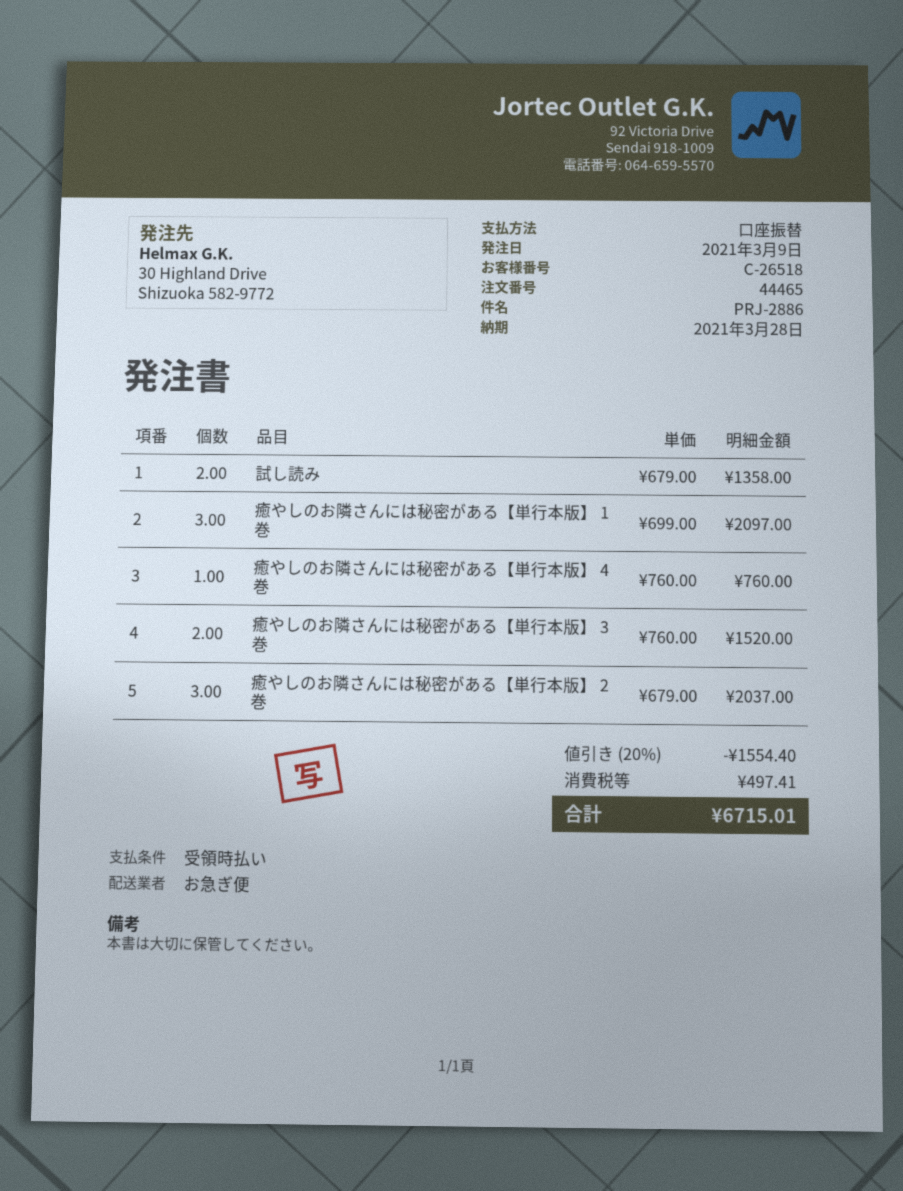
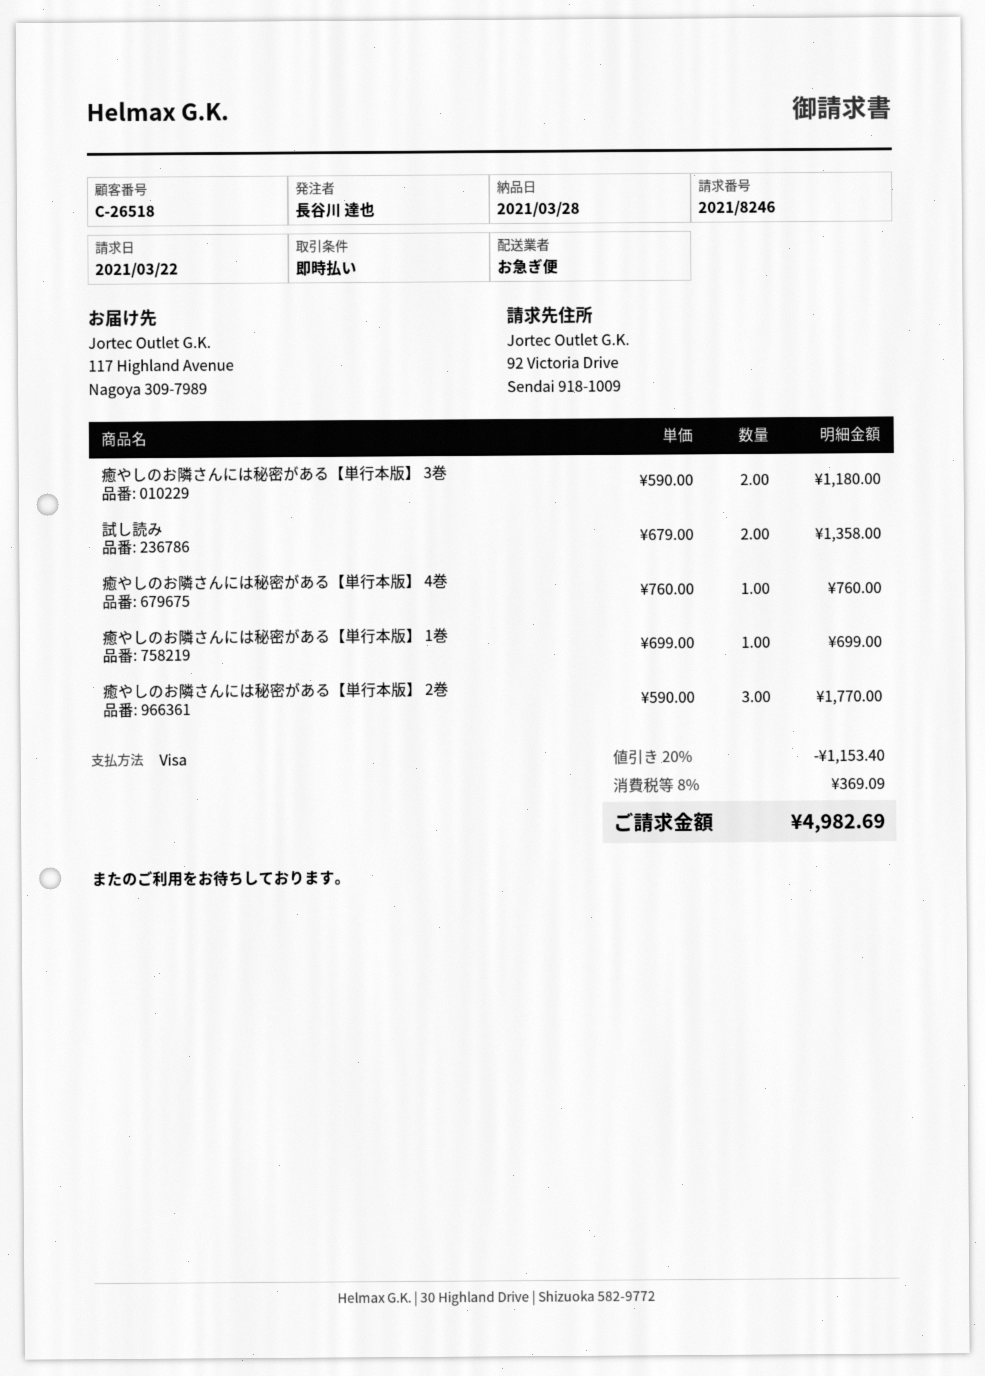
payment method: direct debit -> Visa
癒やしのお隣さんには秘密がある【単行本版】 1巻: 3 x 699.00 = 2097.00 -> 1 x 699.00 = 699.00
癒やしのお隣さんには秘密がある【単行本版】 3巻: 2 x 760.00 = 1520.00 -> 2 x 590.00 = 1180.00
癒やしのお隣さんには秘密がある【単行本版】 2巻: 3 x 679.00 = 2037.00 -> 3 x 590.00 = 1770.00
discount: 20% = 1554.40 -> 20% = 1153.40
tax: 497.41 -> 369.09
total: 6715.01 -> 4982.69

